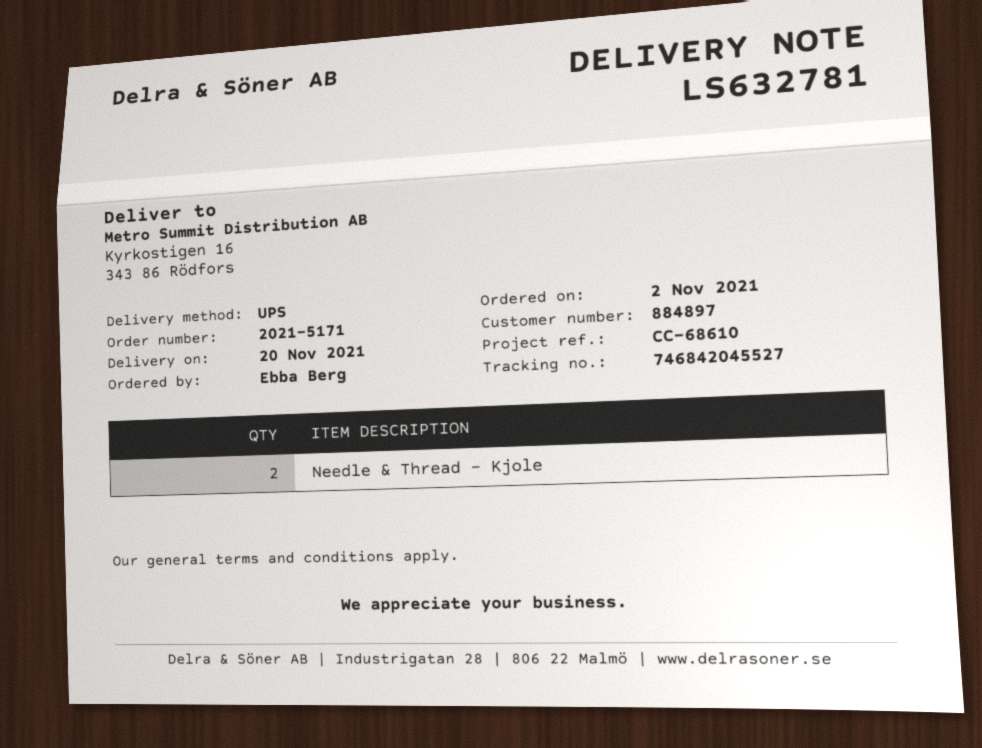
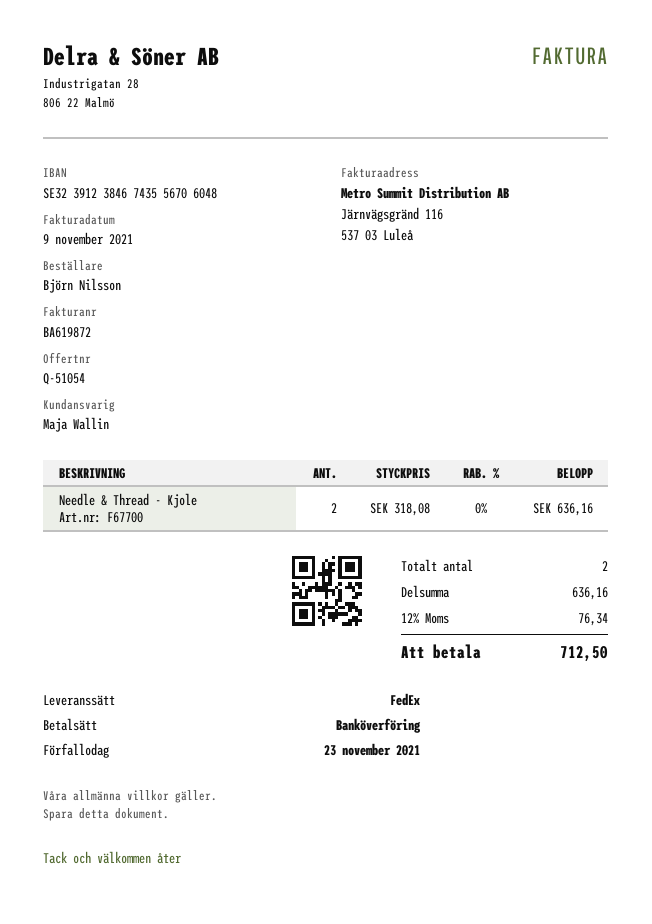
ordered by: Ebba Berg -> Björn Nilsson
shipping method: UPS -> FedEx

